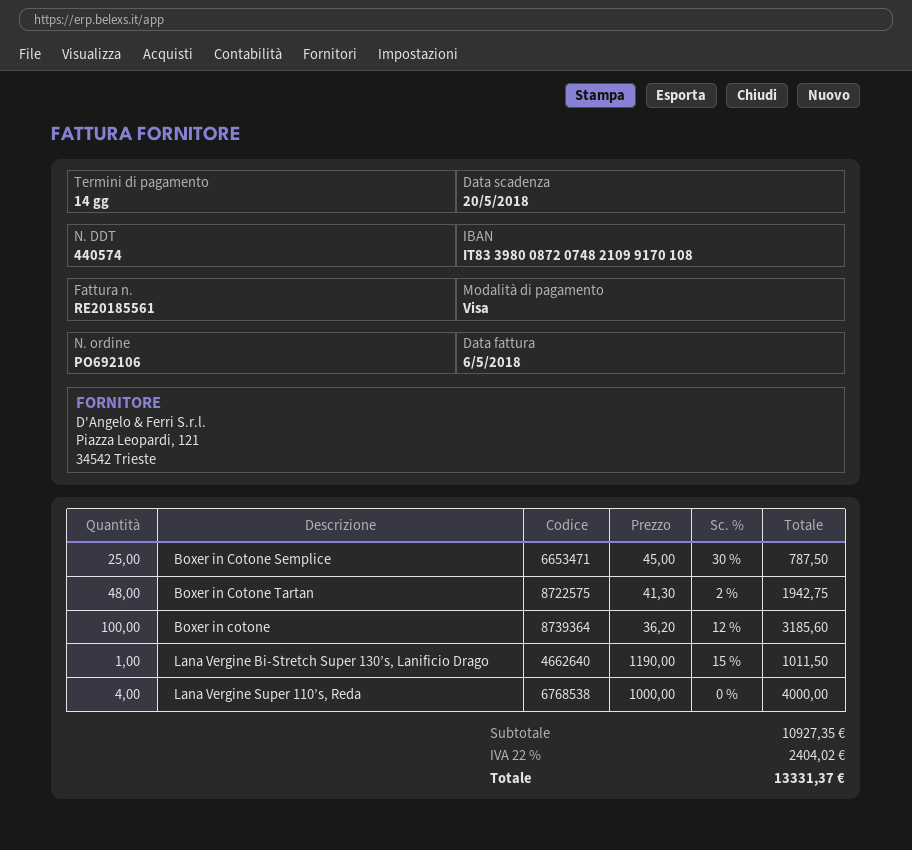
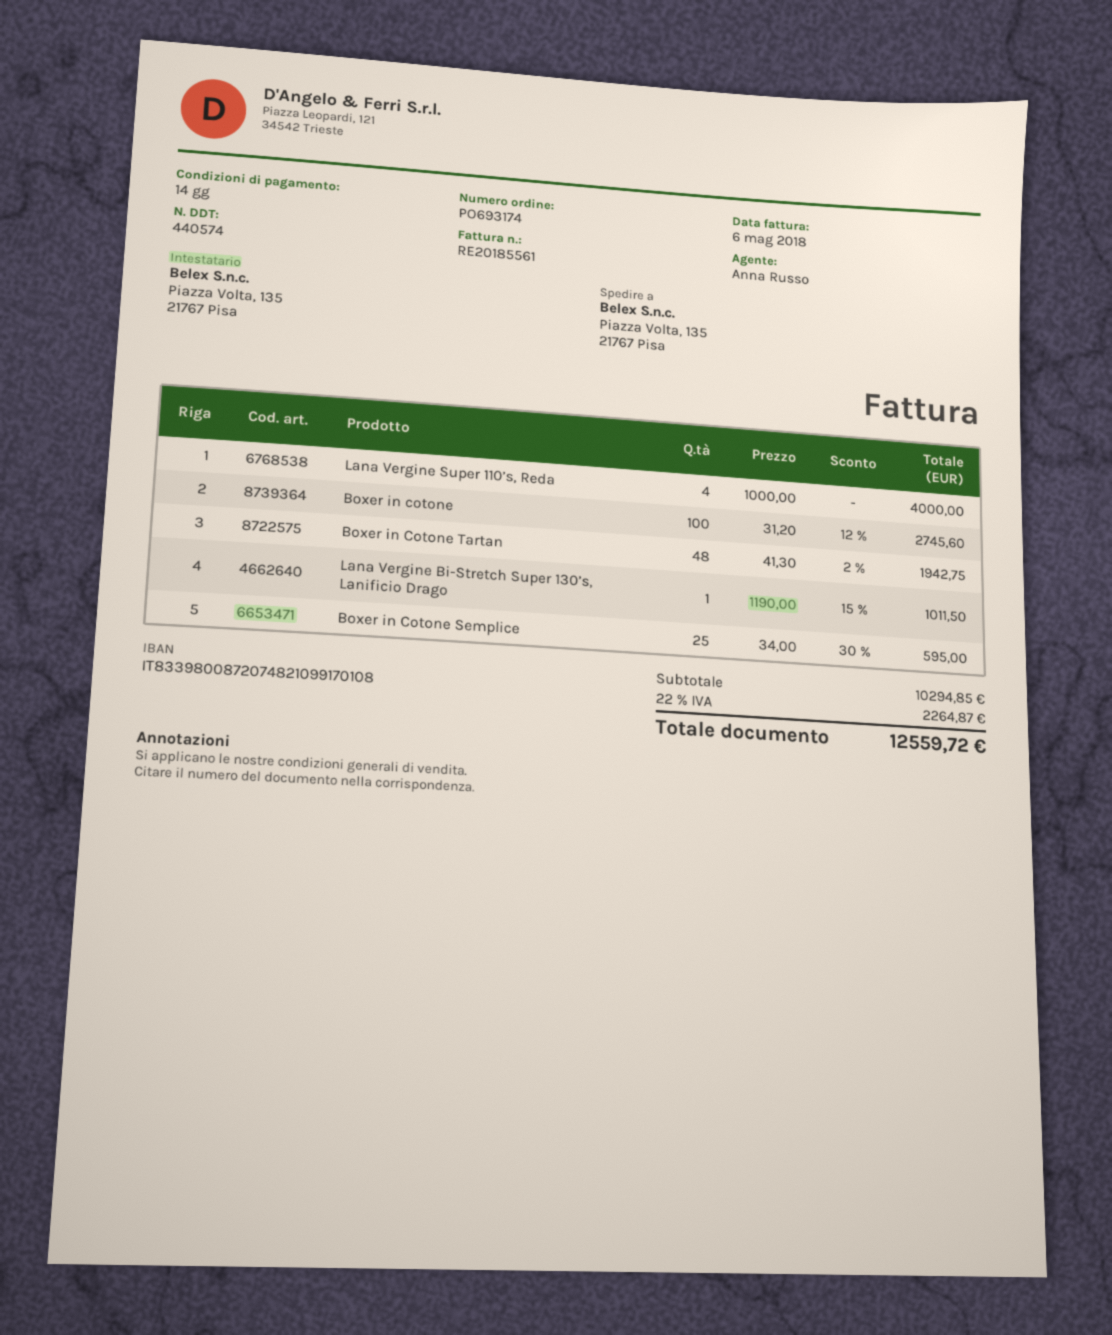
order number: PO692106 -> PO693174
Boxer in Cotone Semplice: 25 x 45.00 - 30% = 787.50 -> 25 x 34.00 - 30% = 595.00
Boxer in cotone: 100 x 36.20 - 12% = 3185.60 -> 100 x 31.20 - 12% = 2745.60
subtotal: 10927.35 -> 10294.85
tax: 22% = 2404.02 -> 22% = 2264.87
total: 13331.37 -> 12559.72

